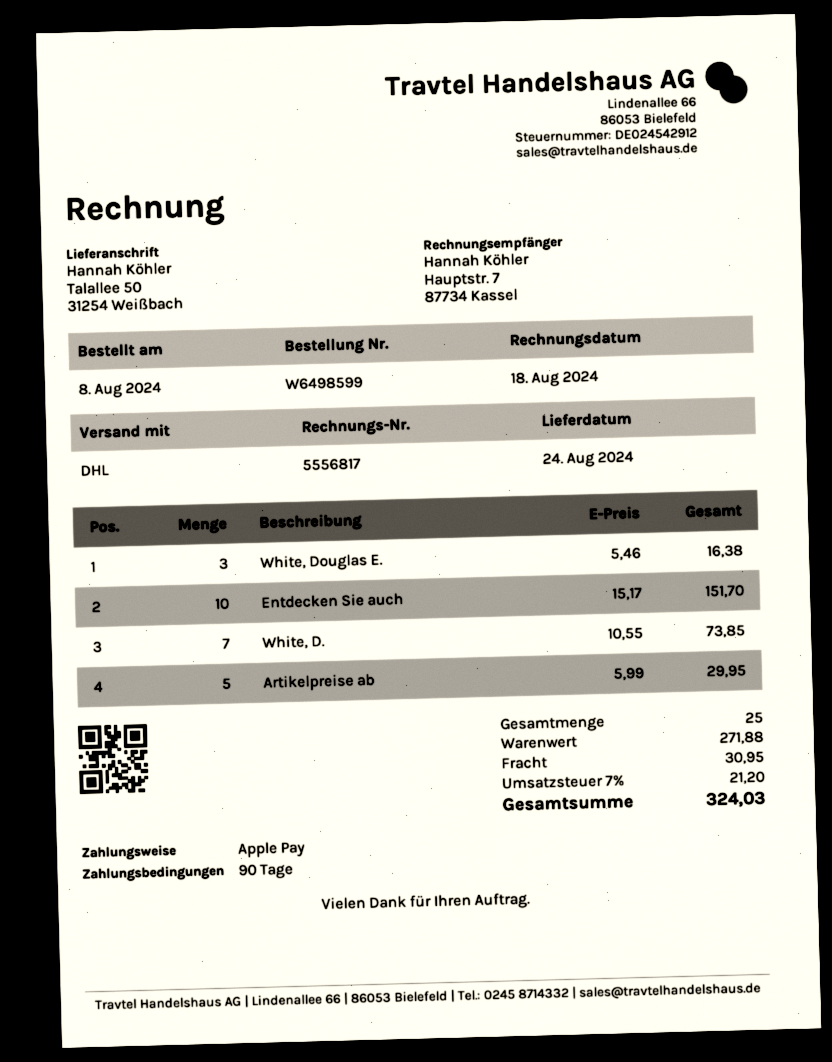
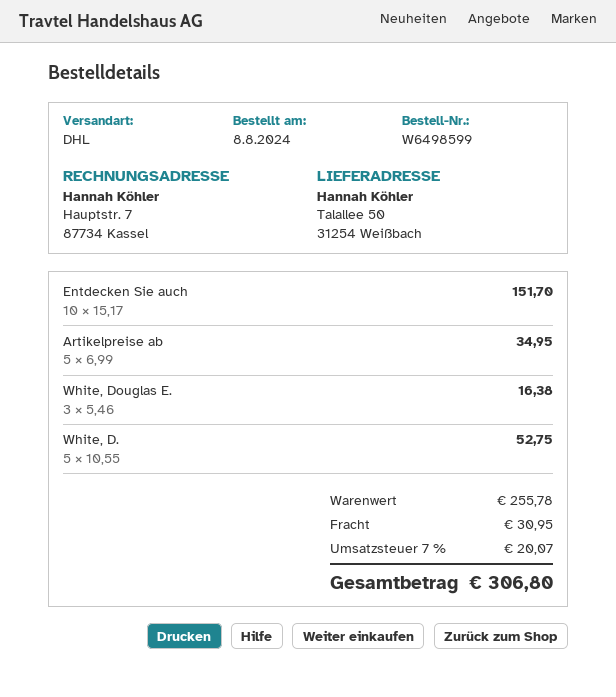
White, D.: 7 x 10.55 = 73.85 -> 5 x 10.55 = 52.75
Artikelpreise ab: 5 x 5.99 = 29.95 -> 5 x 6.99 = 34.95
subtotal: 271.88 -> 255.78
tax: 7% = 21.20 -> 7% = 20.07
total: 324.03 -> 306.80

